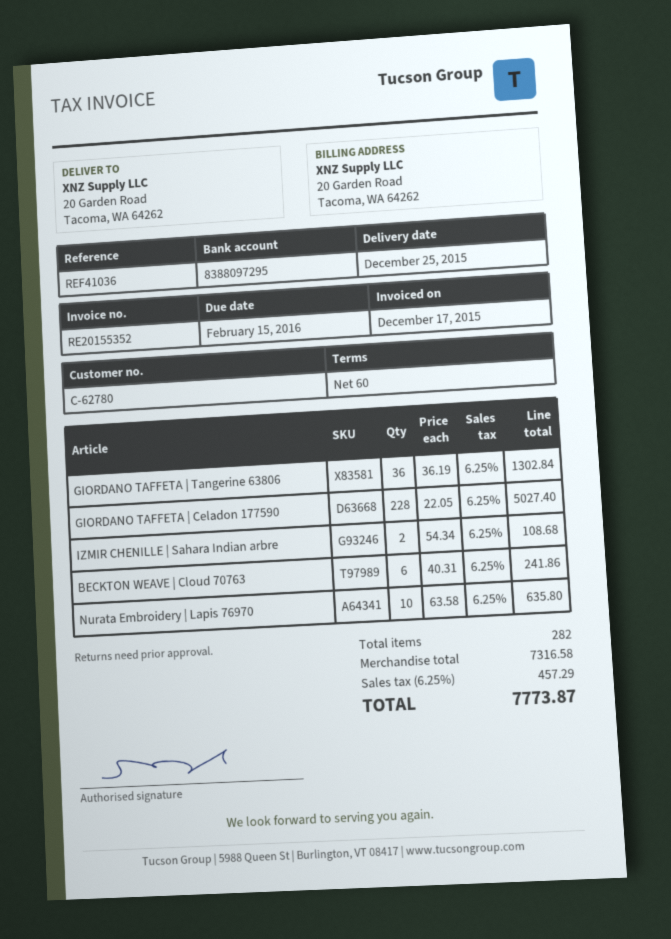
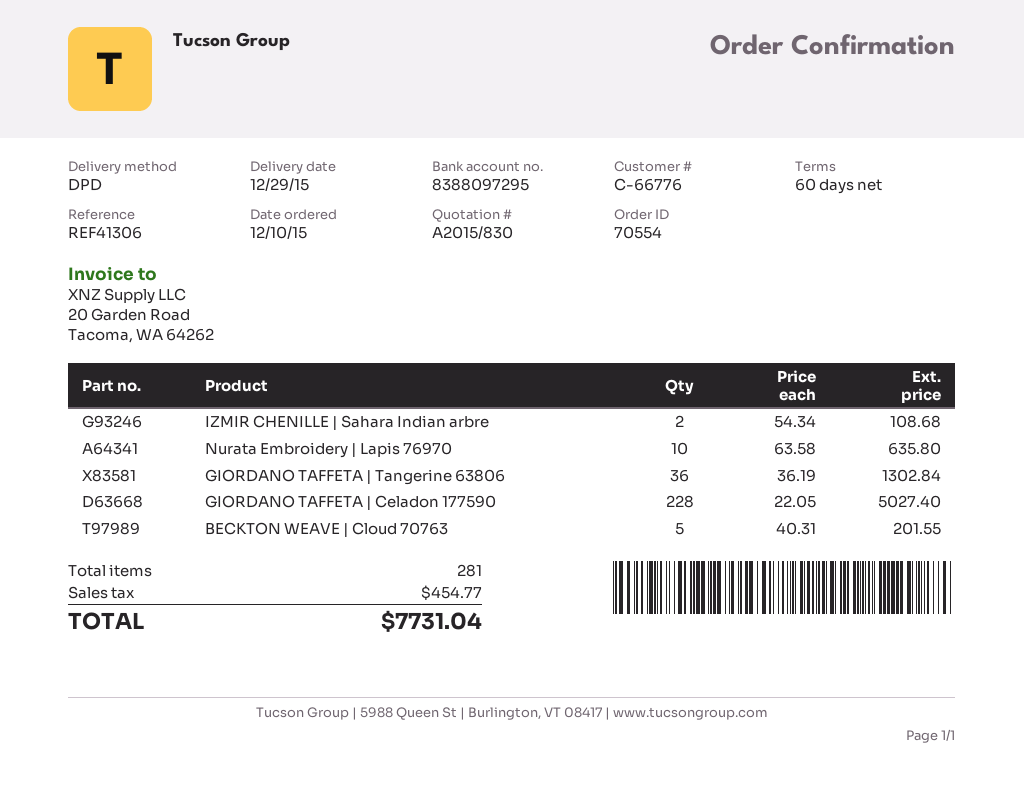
delivery date: 2015-12-25 -> 2015-12-29
customer number: C-62780 -> C-66776
reference: REF41036 -> REF41306
BECKTON WEAVE | Cloud 70763: 6 x 40.31 = 241.86 -> 5 x 40.31 = 201.55
total quantity: 282 -> 281
tax: 457.29 -> 454.77
total: 7773.87 -> 7731.04

